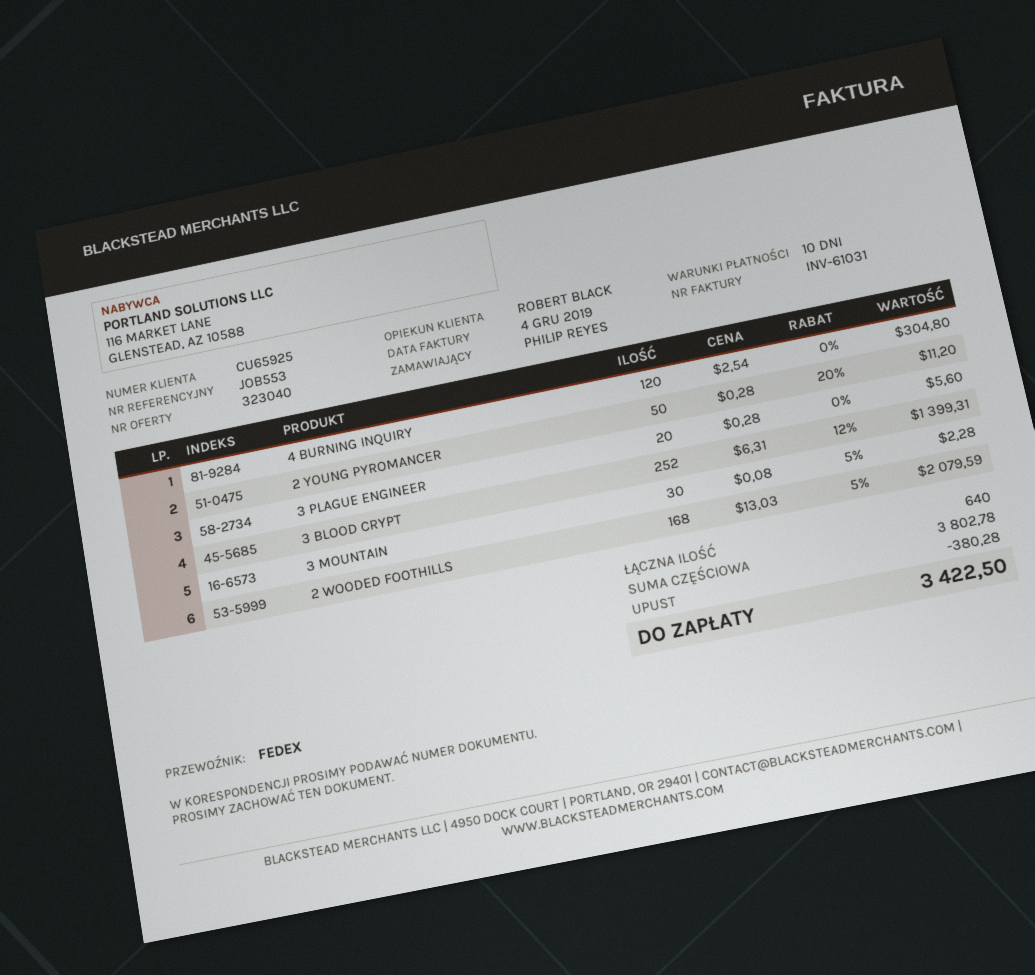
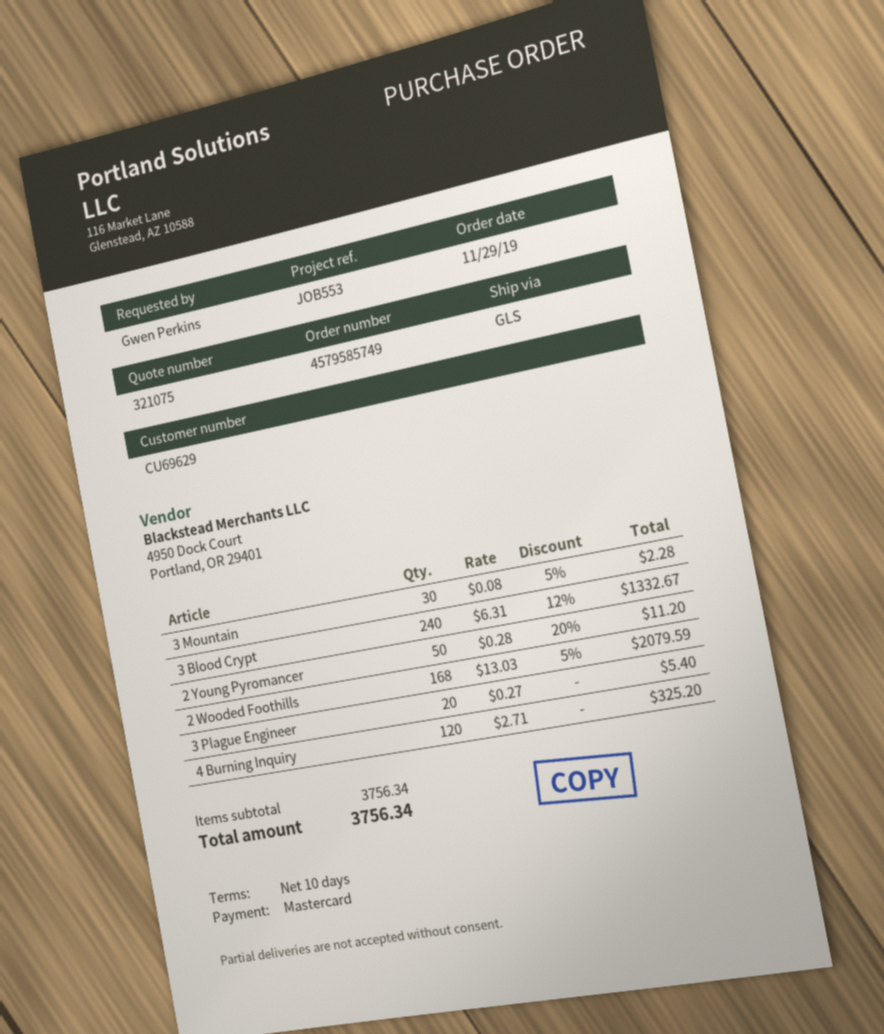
quote number: 323040 -> 321075
customer number: CU65925 -> CU69629
ordered by: PHILIP REYES -> Gwen Perkins
shipping method: FedEx -> GLS
4 BURNING INQUIRY: 120 x 2.54 = 304.80 -> 120 x 2.71 = 325.20
3 PLAGUE ENGINEER: 20 x 0.28 = 5.60 -> 20 x 0.27 = 5.40
3 BLOOD CRYPT: 252 x 6.31 - 12% = 1399.31 -> 240 x 6.31 - 12% = 1332.67
subtotal: 3802.78 -> 3756.34
discount: 380.28 -> none
total: 3422.50 -> 3756.34

